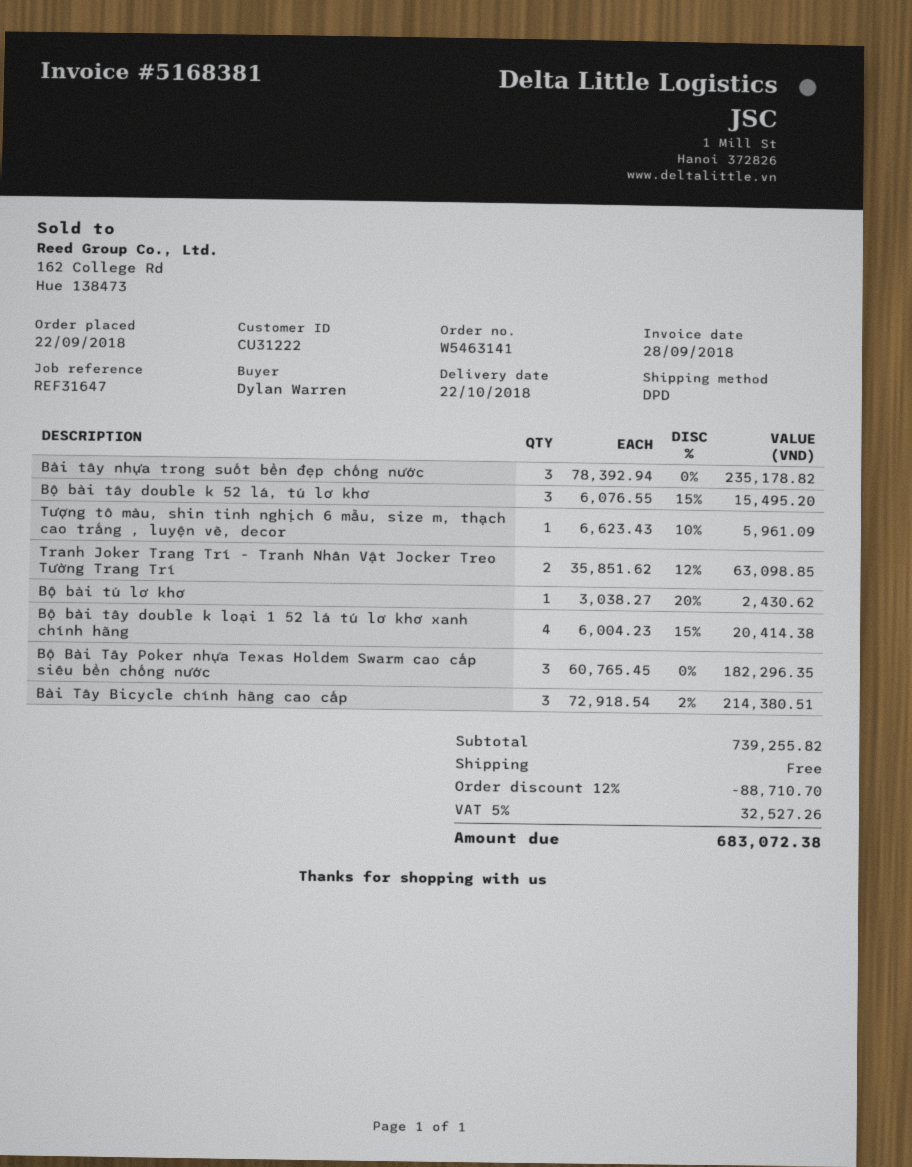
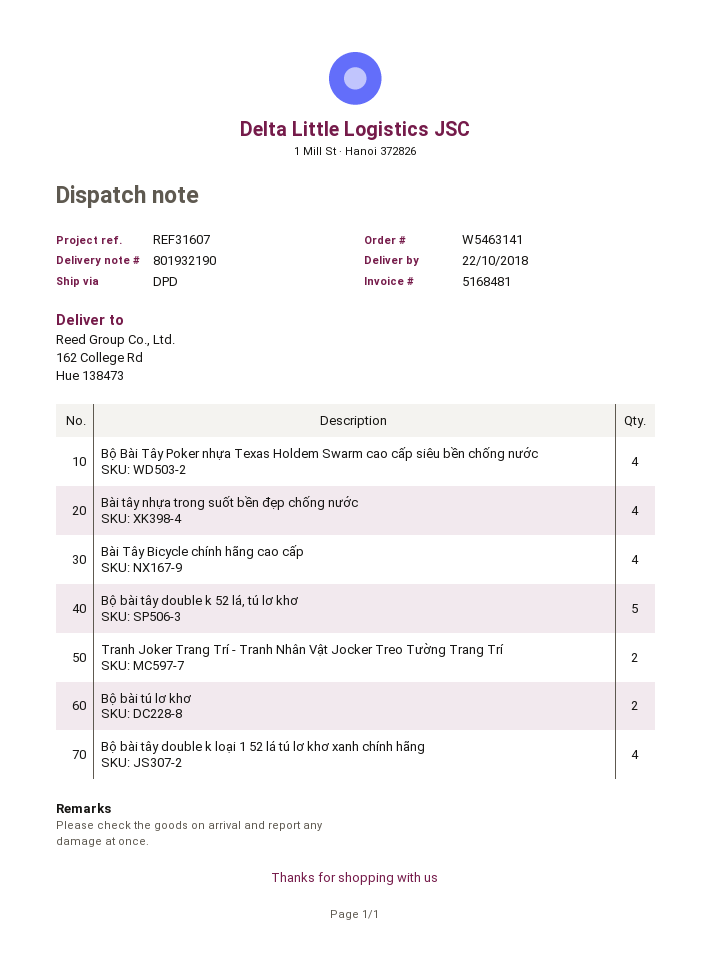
invoice number: 5168381 -> 5168481
reference: REF31647 -> REF31607
Bài tây nhựa trong suốt bền đẹp chống nước: 3 -> 4
Bộ bài tây double k 52 lá, tú lơ khơ: 3 -> 5
Tượng tô màu, shin tinh nghịch 6 mẫu, size m, thạch cao trắng , luyện vẽ, decor: 1 -> none
Bộ bài tú lơ khơ: 1 -> 2
Bộ Bài Tây Poker nhựa Texas Holdem Swarm cao cấp siêu bền chống nước: 3 -> 4
Bài Tây Bicycle chính hãng cao cấp: 3 -> 4

